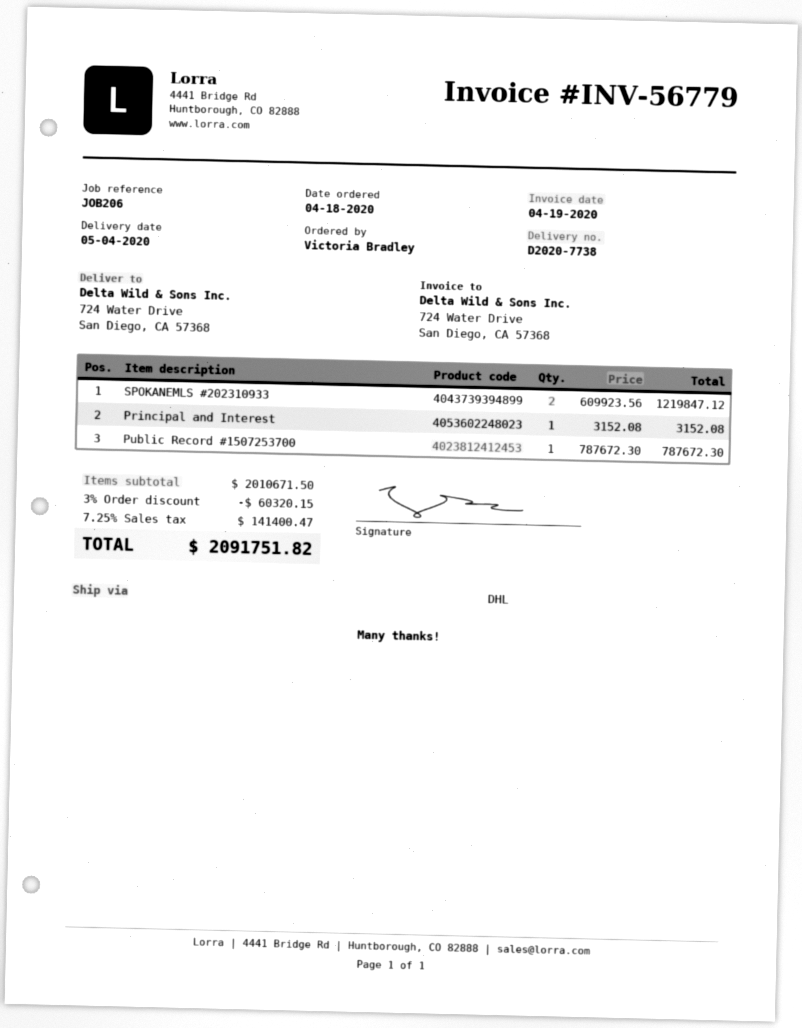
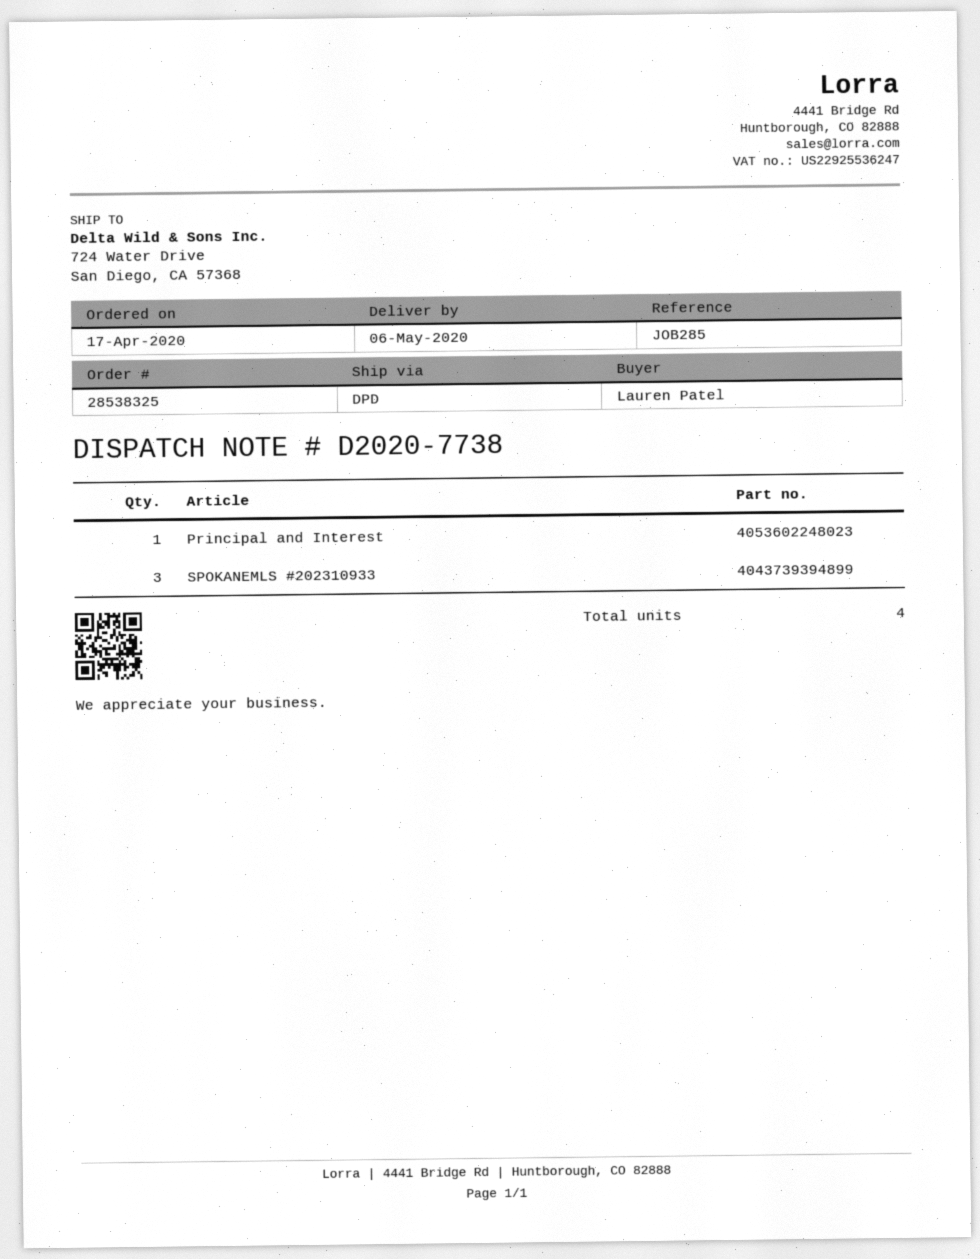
order date: 2020-04-18 -> 2020-04-17
delivery date: 2020-05-04 -> 2020-05-06
reference: JOB206 -> JOB285
ordered by: Victoria Bradley -> Lauren Patel
shipping method: DHL -> DPD
SPOKANEMLS #202310933: 2 -> 3
Public Record #1507253700: 1 -> none

